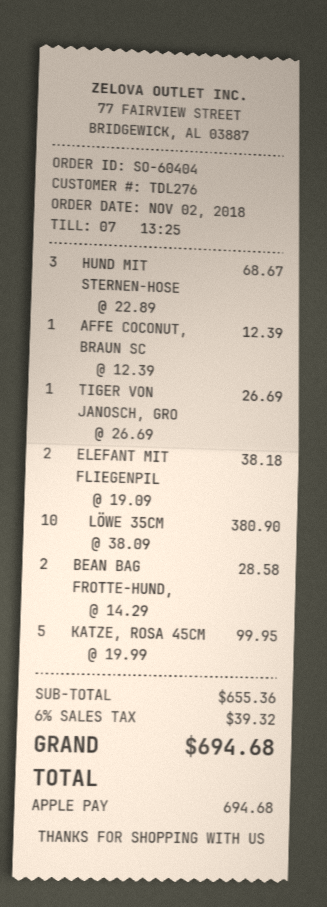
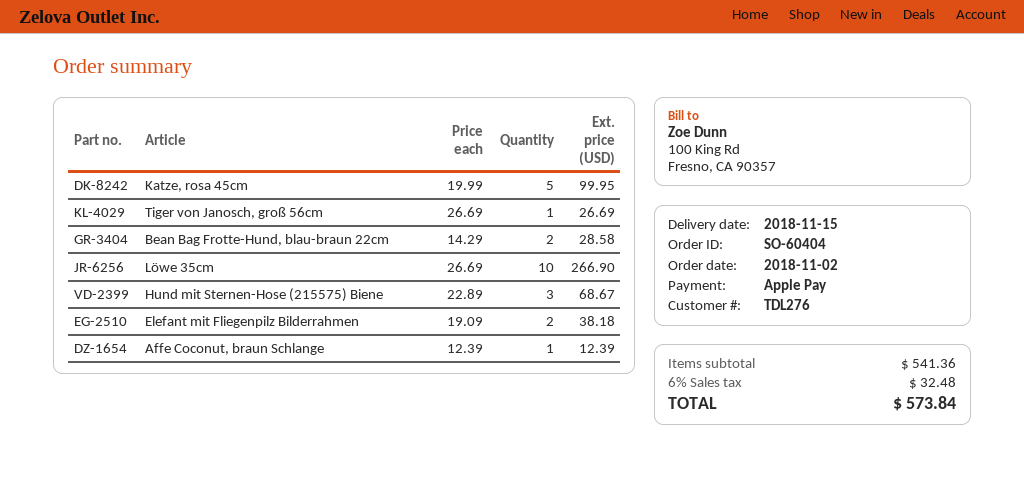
LÖWE 35CM: 10 x 38.09 = 380.90 -> 10 x 26.69 = 266.90
subtotal: 655.36 -> 541.36
tax: 6% = 39.32 -> 6% = 32.48
total: 694.68 -> 573.84

